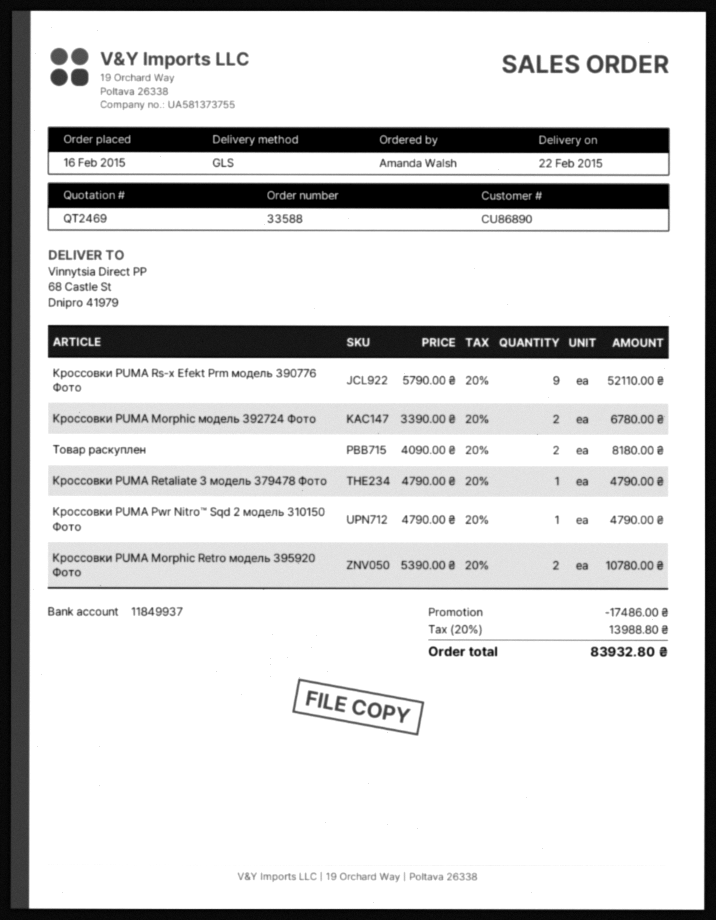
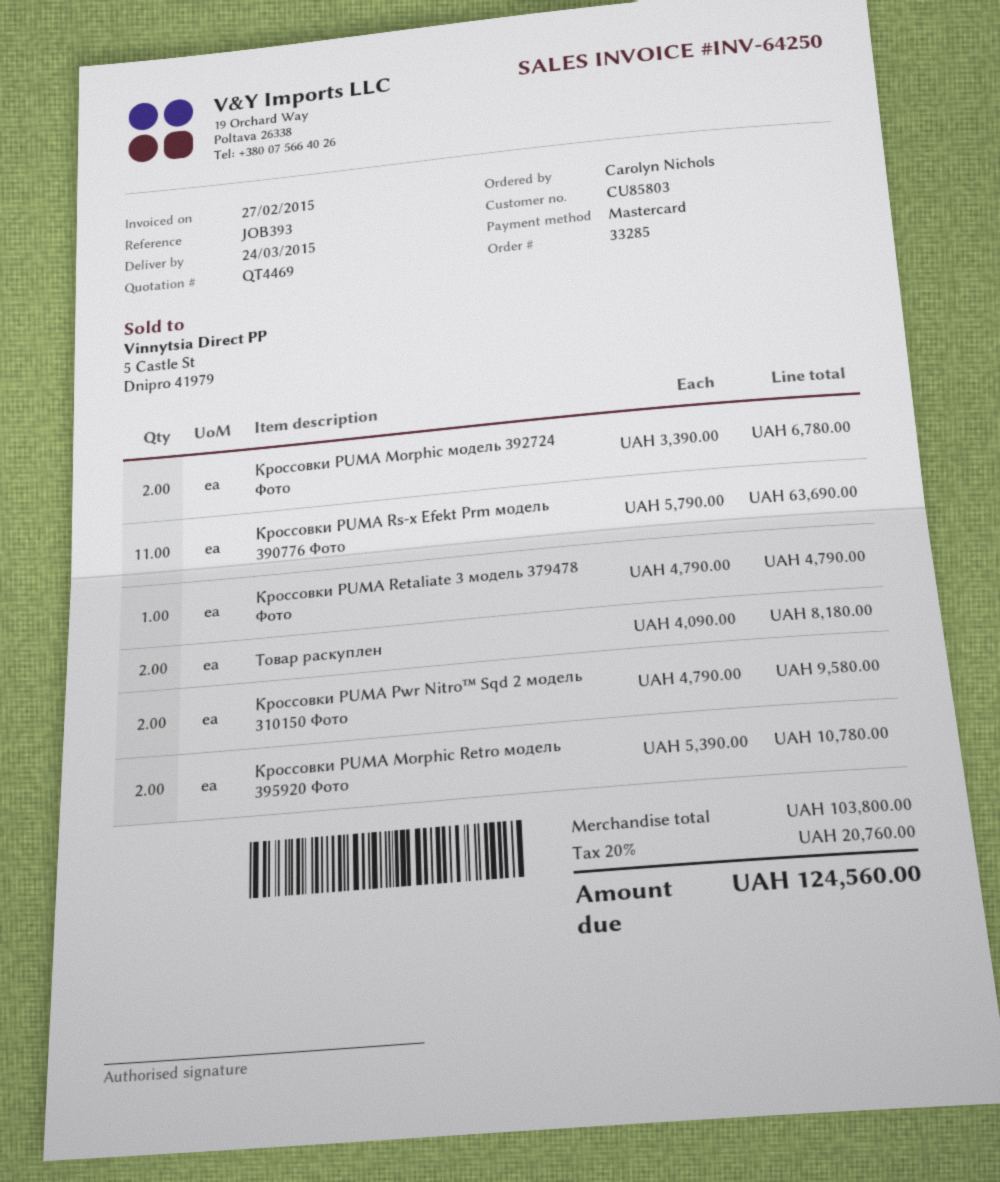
quote number: QT2469 -> QT4469
order number: 33588 -> 33285
delivery date: 2015-02-22 -> 2015-03-24
customer number: CU86890 -> CU85803
ordered by: Amanda Walsh -> Carolyn Nichols
Кроссовки PUMA Rs-x Efekt Prm модель 390776 Фото: 9 x 5790.00 = 52110.00 -> 11 x 5790.00 = 63690.00
Кроссовки PUMA Pwr Nitro™ Sqd 2 модель 310150 Фото: 1 x 4790.00 = 4790.00 -> 2 x 4790.00 = 9580.00
discount: 17486.00 -> none
tax: 20% = 13988.80 -> 20% = 20760.00
total: 83932.80 -> 124560.00

